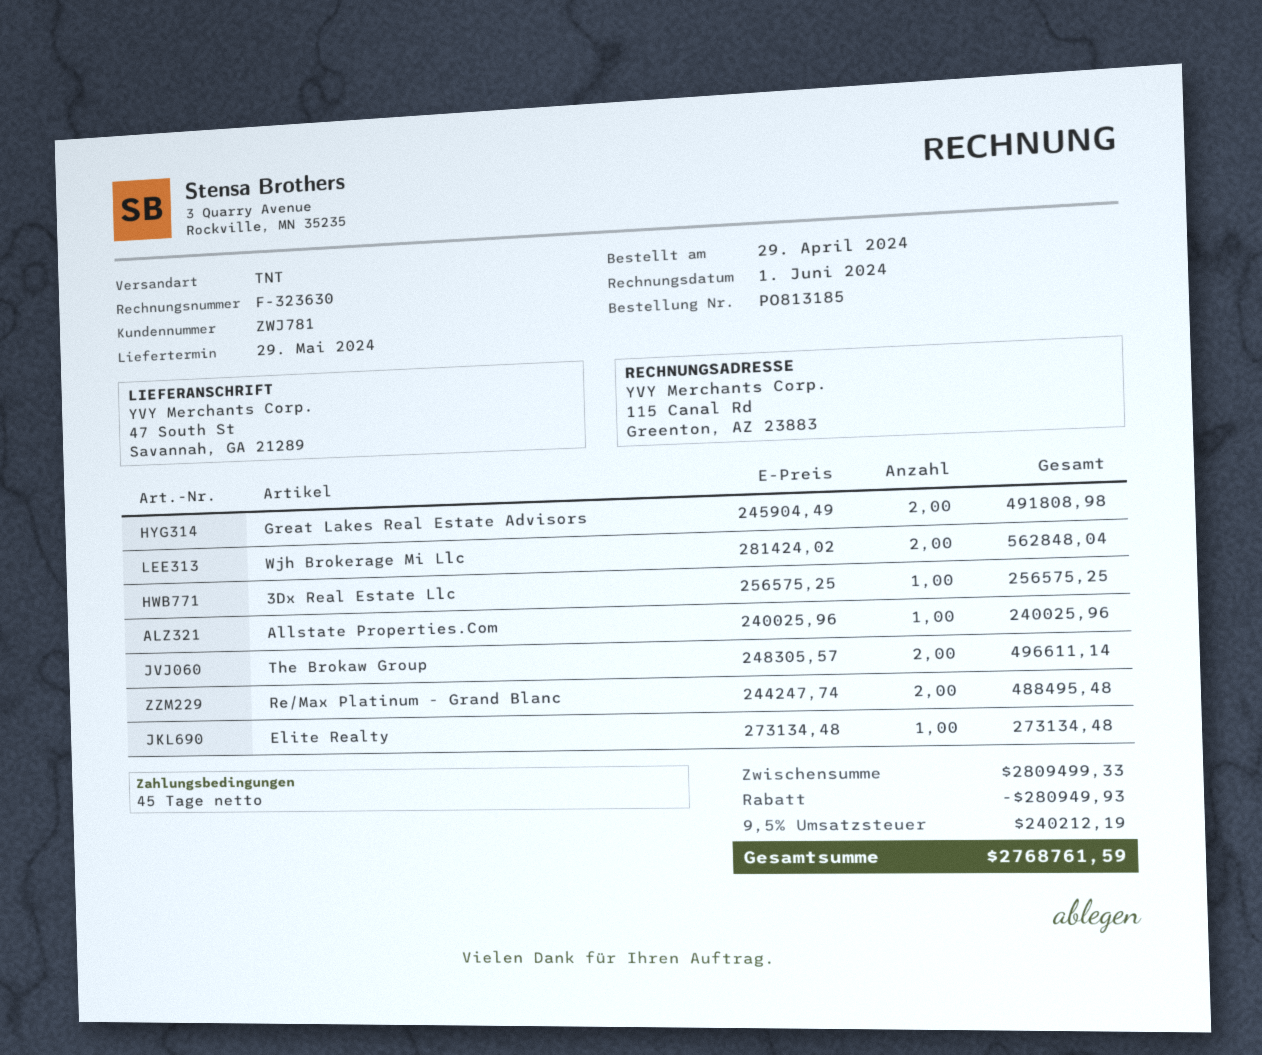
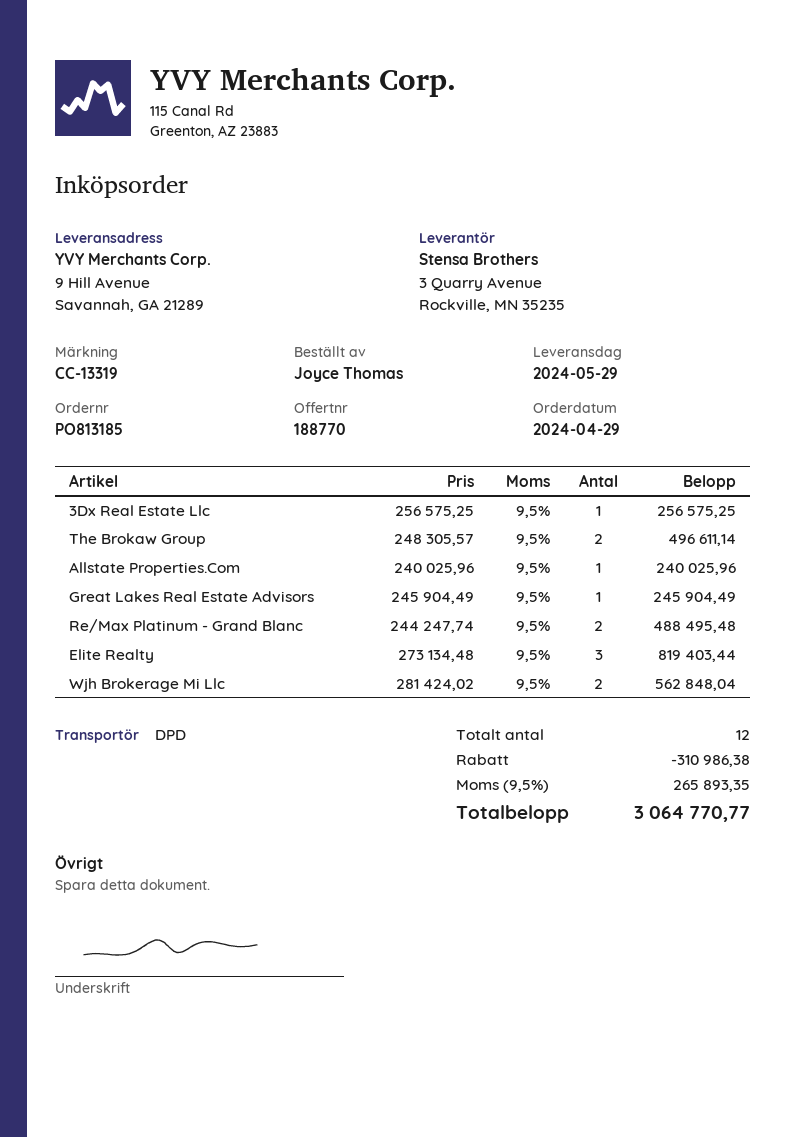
shipping method: TNT -> DPD
ship to: 47 South St, Savannah, GA 21289 -> 9 Hill Avenue, Savannah, GA 21289
Great Lakes Real Estate Advisors: 2 x 245904.49 = 491808.98 -> 1 x 245904.49 = 245904.49
Elite Realty: 1 x 273134.48 = 273134.48 -> 3 x 273134.48 = 819403.44
discount: 280949.93 -> 310986.38
tax: 9.5% = 240212.19 -> 9.5% = 265893.35
total: 2768761.59 -> 3064770.77

